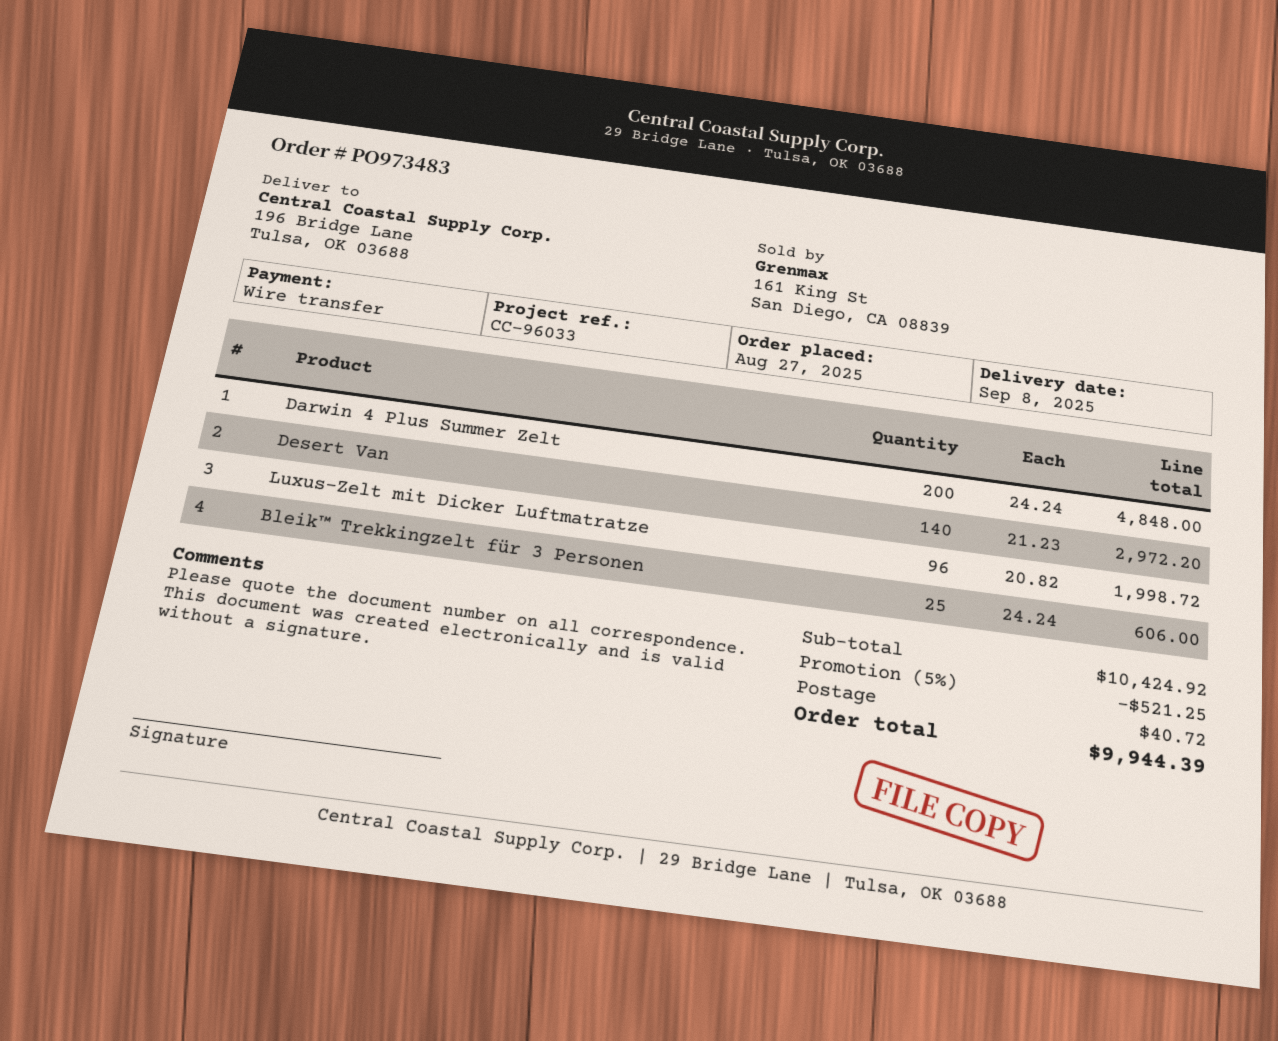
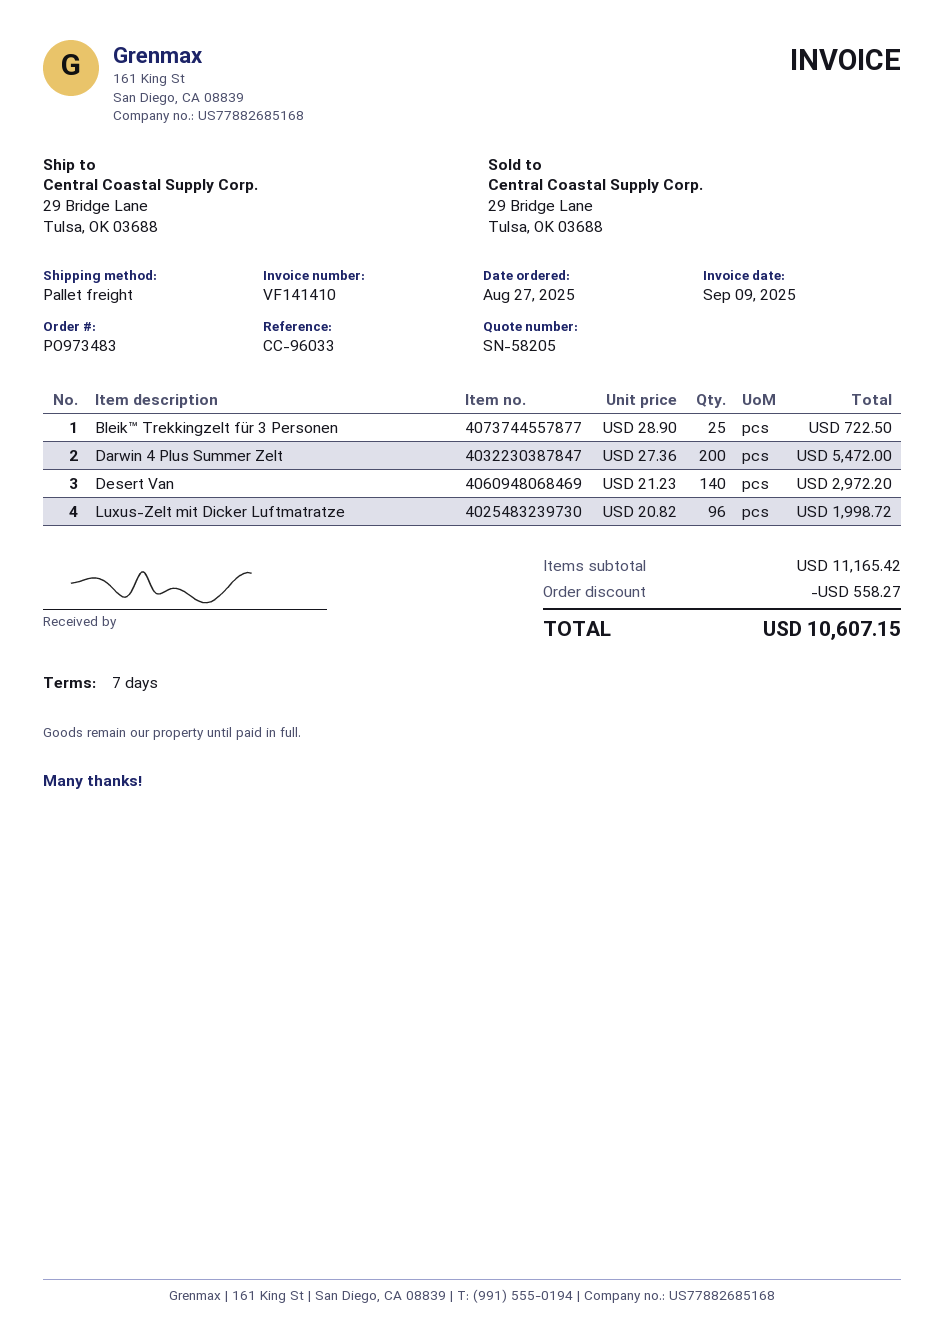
ship to: 196 Bridge Lane, Tulsa, OK 03688 -> 29 Bridge Lane, Tulsa, OK 03688
Darwin 4 Plus Summer Zelt: 200 x 24.24 = 4848.00 -> 200 x 27.36 = 5472.00
Bleik™ Trekkingzelt für 3 Personen: 25 x 24.24 = 606.00 -> 25 x 28.90 = 722.50
subtotal: 10424.92 -> 11165.42
discount: 521.25 -> 558.27
shipping: 40.72 -> none
total: 9944.39 -> 10607.15

